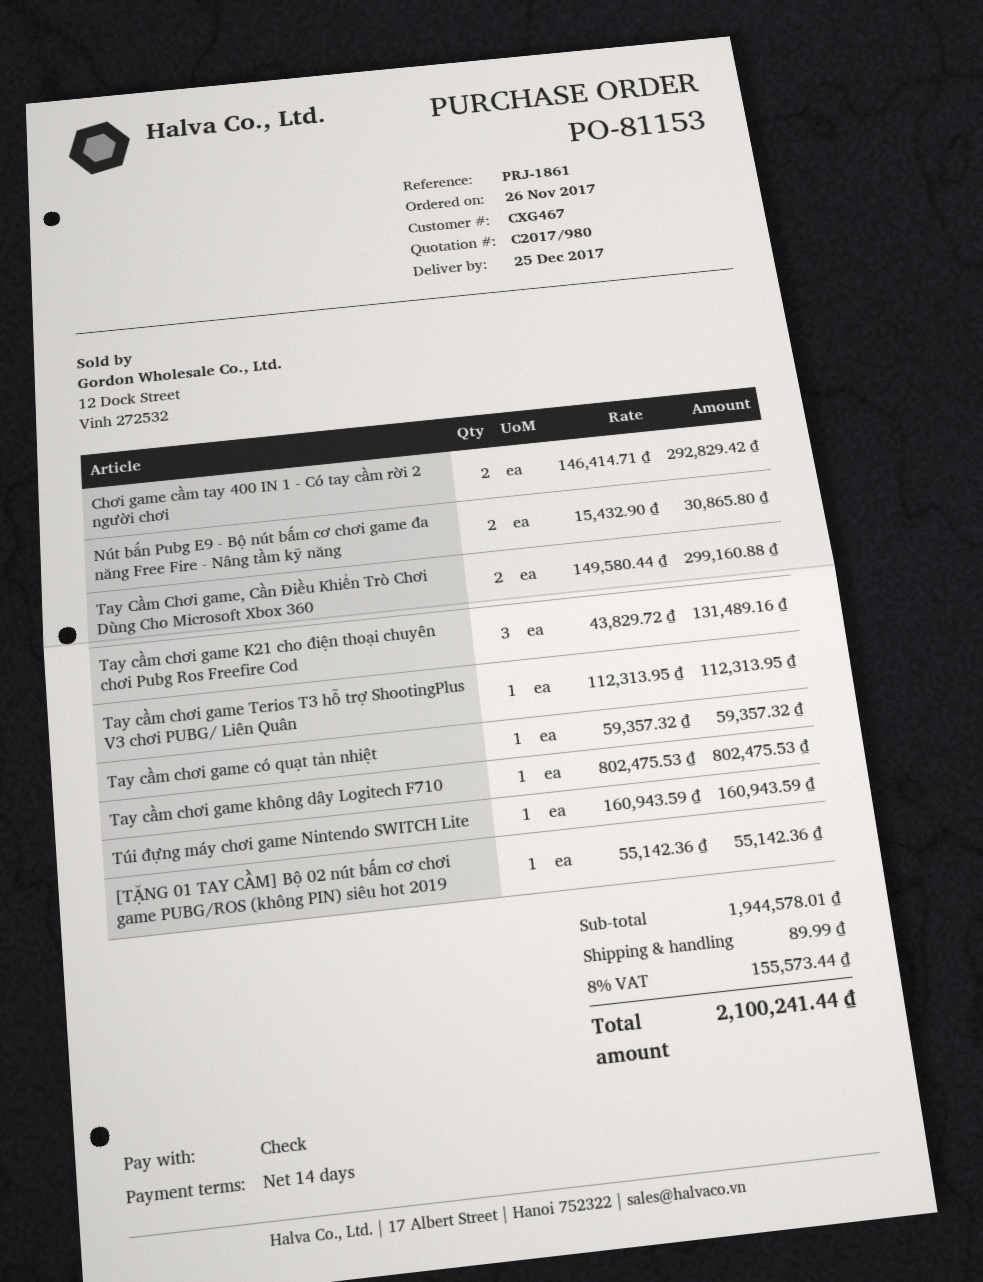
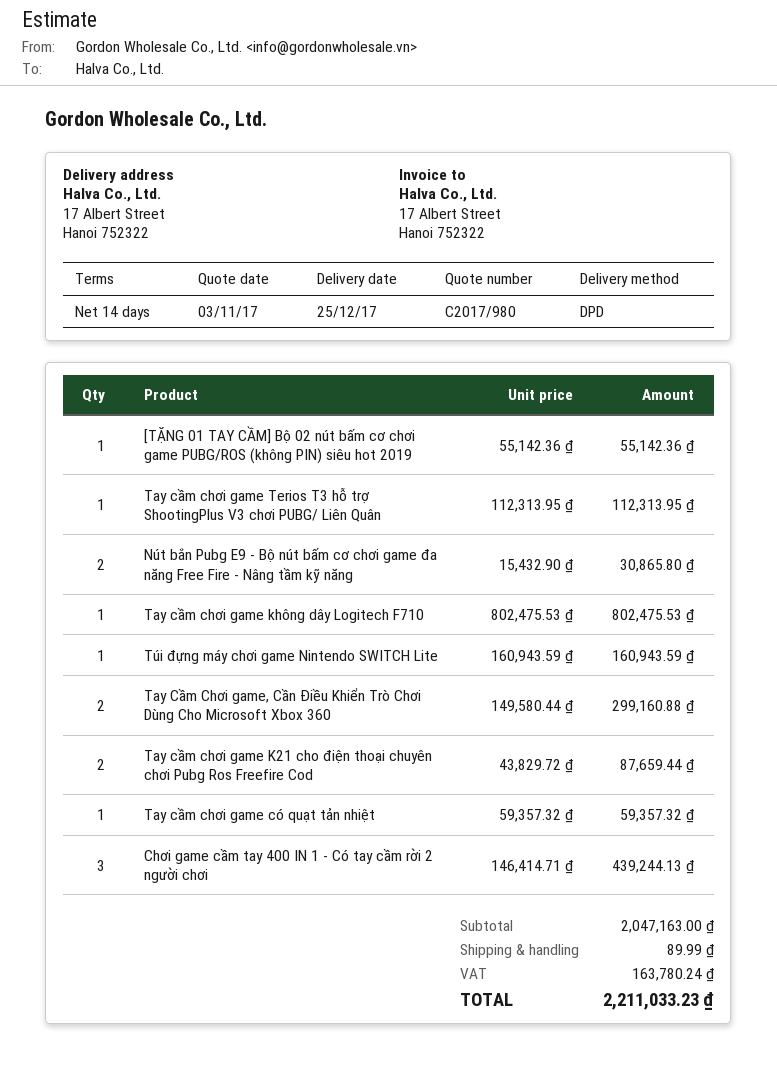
Chơi game cầm tay 400 IN 1 - Có tay cầm rời 2 người chơi: 2 x 146414.71 = 292829.42 -> 3 x 146414.71 = 439244.13
Tay cầm chơi game K21 cho điện thoại chuyên chơi Pubg Ros Freefire Cod: 3 x 43829.72 = 131489.16 -> 2 x 43829.72 = 87659.44
subtotal: 1944578.01 -> 2047163.00
tax: 155573.44 -> 163780.24
total: 2100241.44 -> 2211033.23

